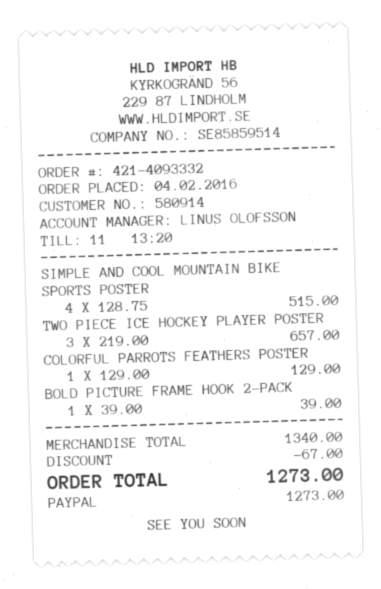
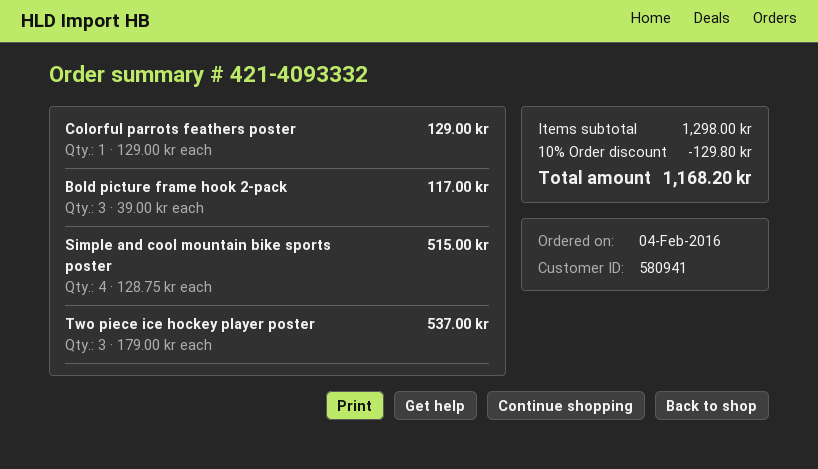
customer number: 580914 -> 580941
TWO PIECE ICE HOCKEY PLAYER POSTER: 3 x 219.00 = 657.00 -> 3 x 179.00 = 537.00
BOLD PICTURE FRAME HOOK 2-PACK: 1 x 39.00 = 39.00 -> 3 x 39.00 = 117.00
subtotal: 1340.00 -> 1298.00
discount: 67.00 -> 129.80
total: 1273.00 -> 1168.20

